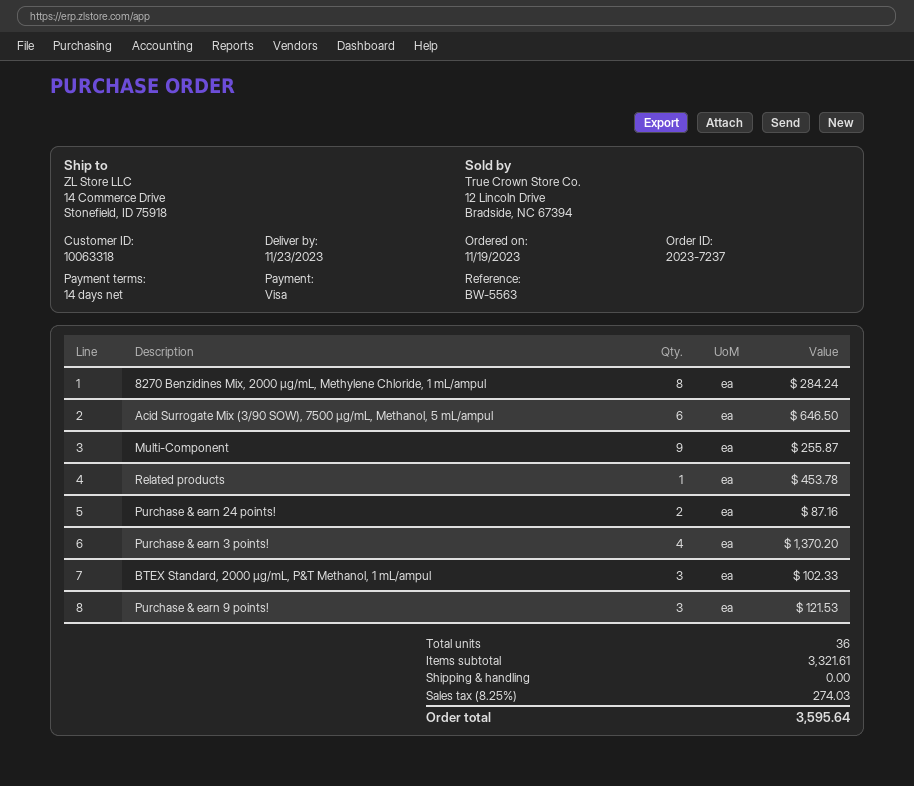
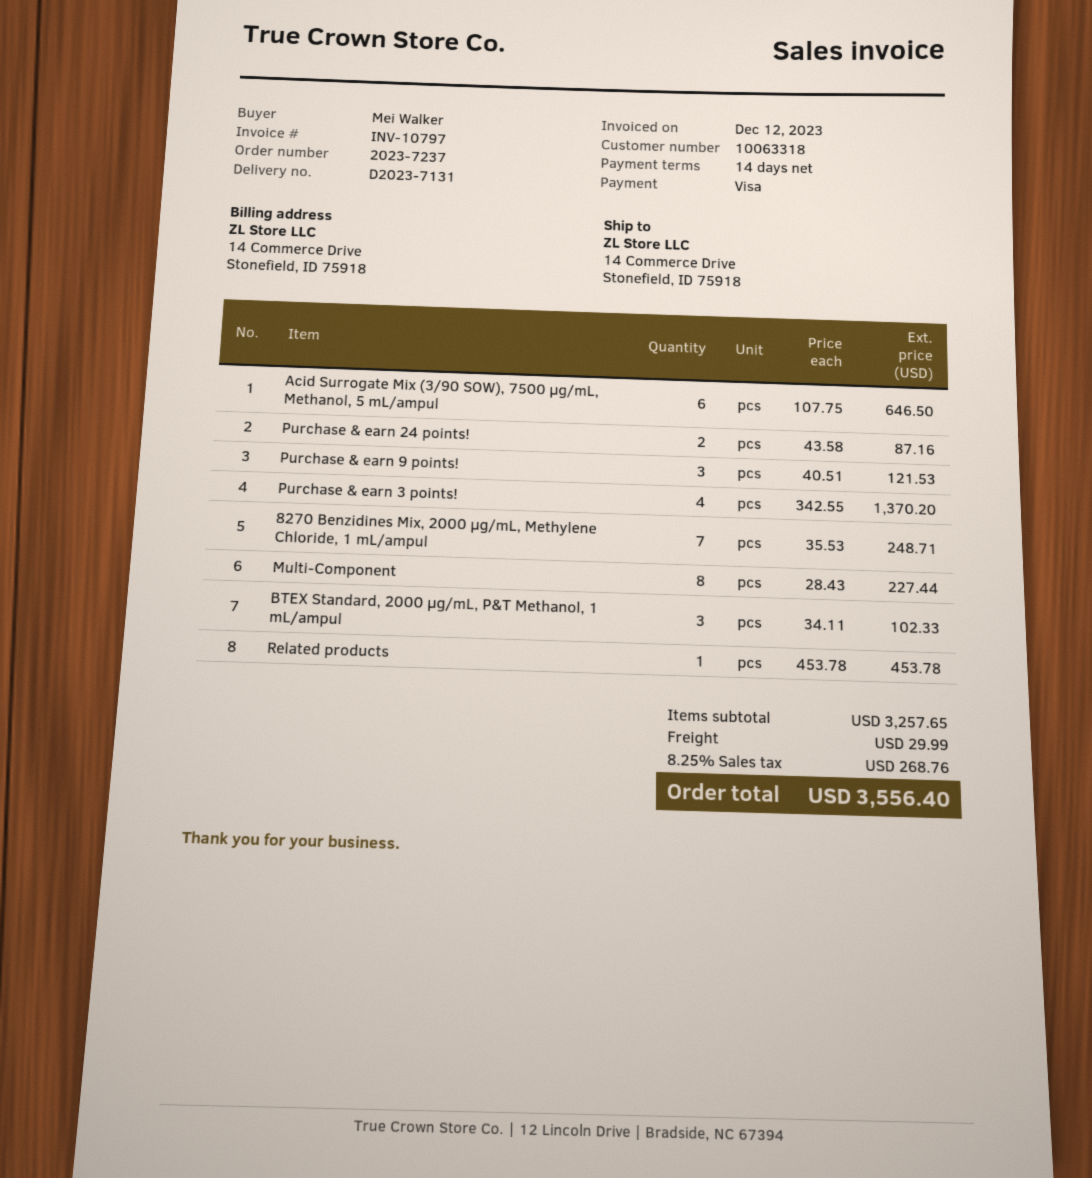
8270 Benzidines Mix, 2000 µg/mL, Methylene Chloride, 1 mL/ampul: 8 for 284.24 -> 7 for 248.71
Multi-Component: 9 for 255.87 -> 8 for 227.44
subtotal: 3321.61 -> 3257.65
shipping: 0.00 -> 29.99
tax: 8.25% = 274.03 -> 8.25% = 268.76
total: 3595.64 -> 3556.40

